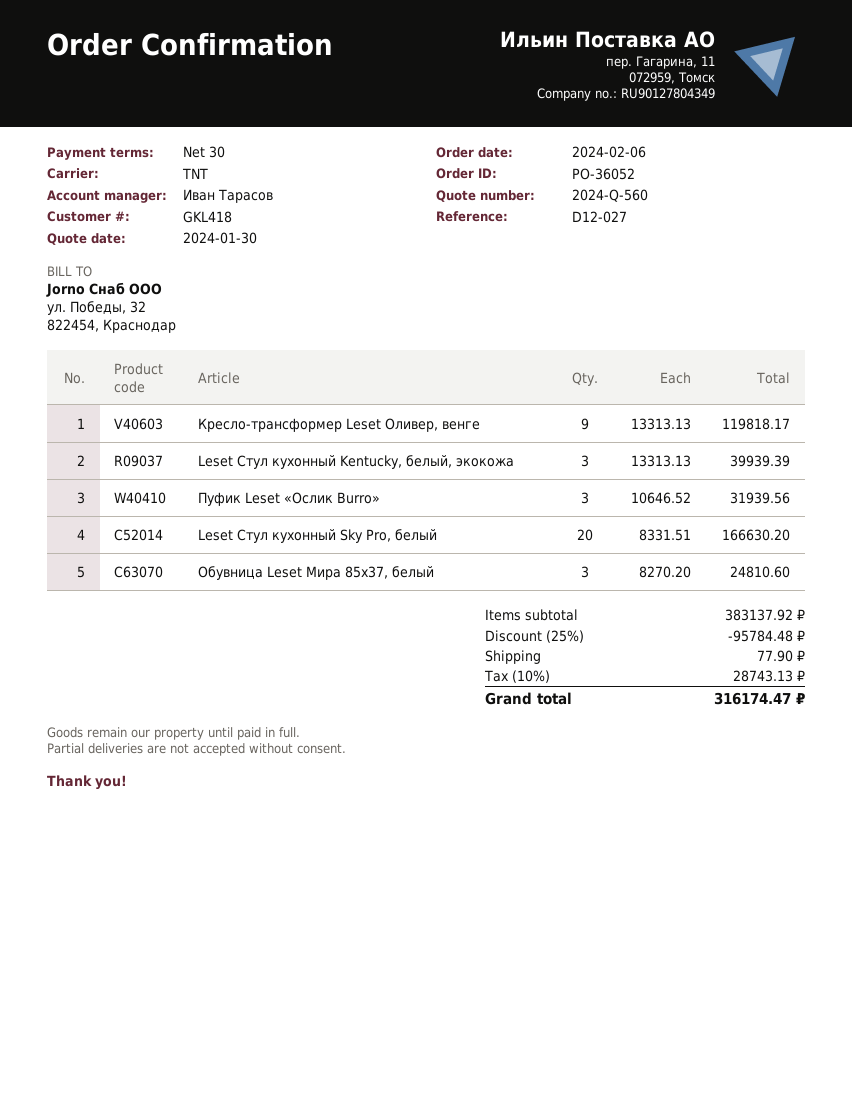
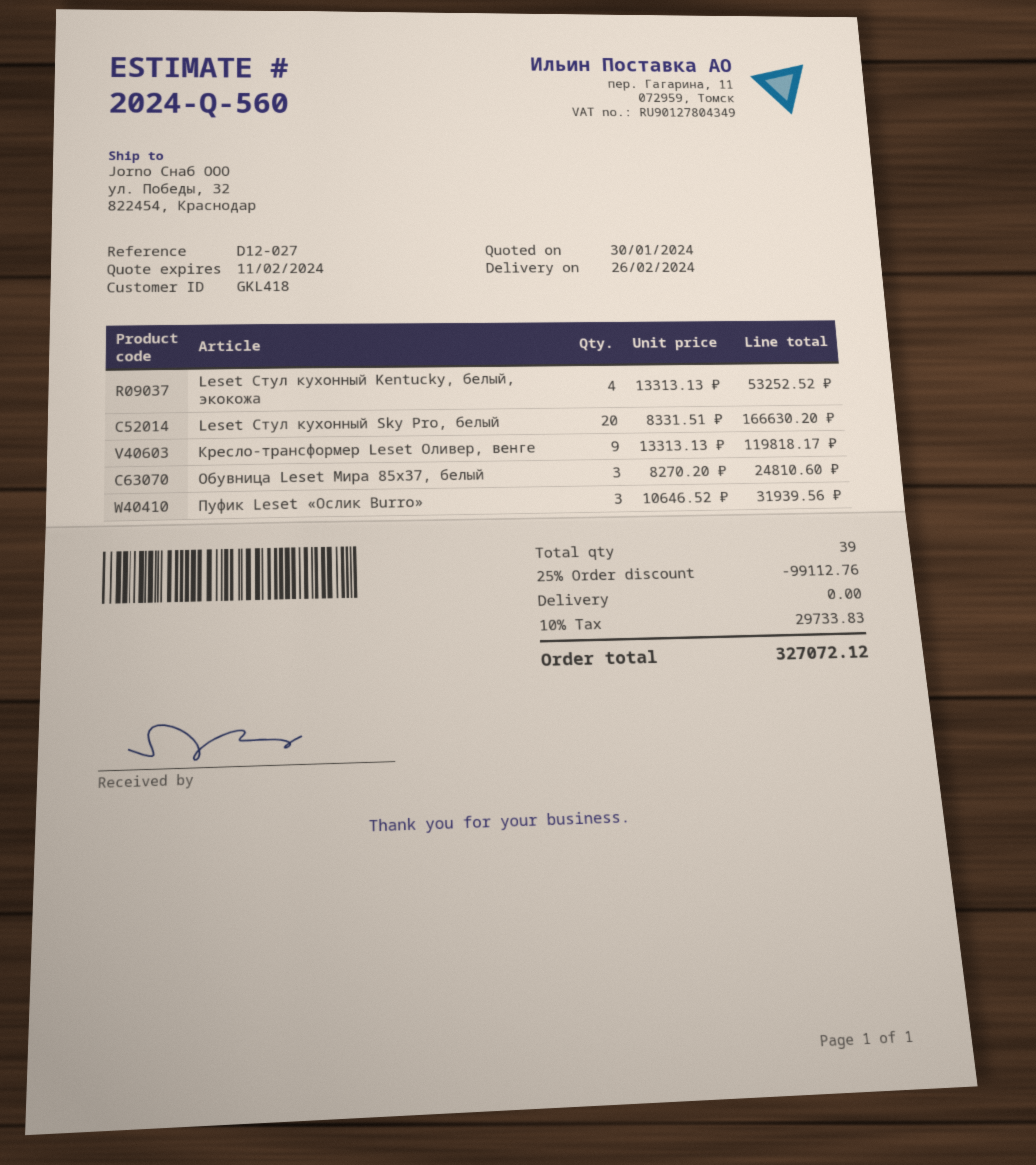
Leset Стул кухонный Kentucky, белый, экокожа: 3 x 13313.13 = 39939.39 -> 4 x 13313.13 = 53252.52
discount: 25% = 95784.48 -> 25% = 99112.76
shipping: 77.90 -> 0.00
tax: 10% = 28743.13 -> 10% = 29733.83
total: 316174.47 -> 327072.12

